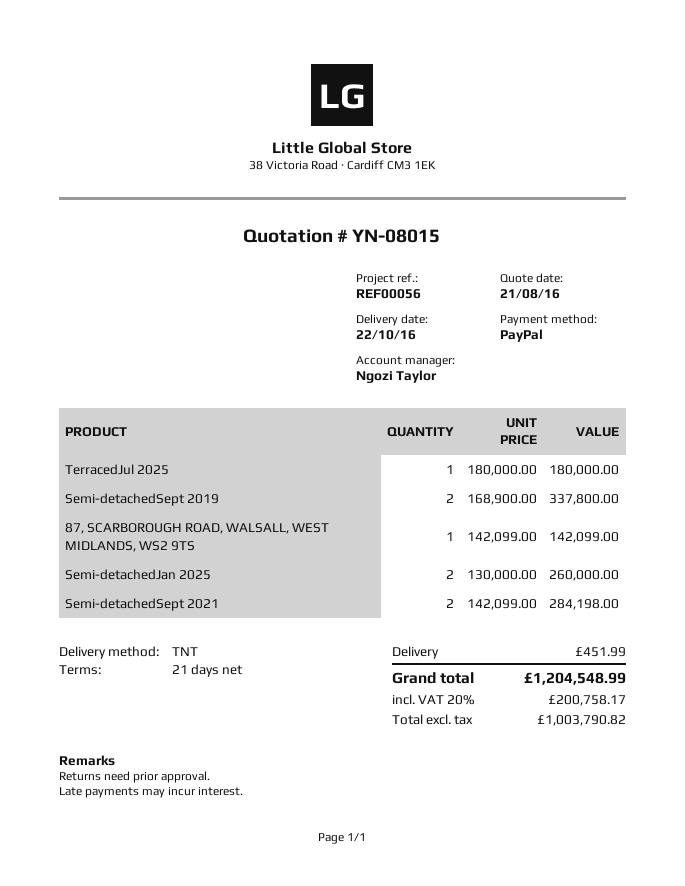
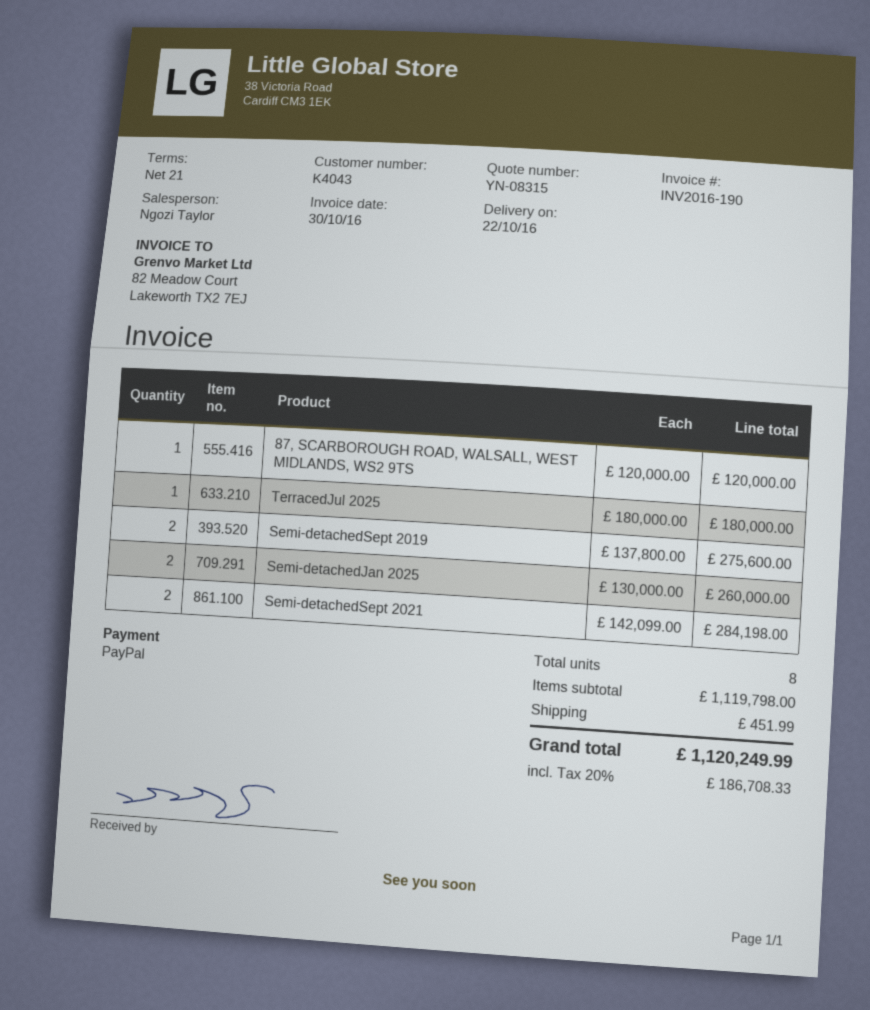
quote number: YN-08015 -> YN-08315
Semi-detachedSept 2019: 2 x 168900.00 = 337800.00 -> 2 x 137800.00 = 275600.00
87, SCARBOROUGH ROAD, WALSALL, WEST MIDLANDS, WS2 9TS: 1 x 142099.00 = 142099.00 -> 1 x 120000.00 = 120000.00
tax: 20% = 200758.17 -> 20% = 186708.33
total: 1204548.99 -> 1120249.99

